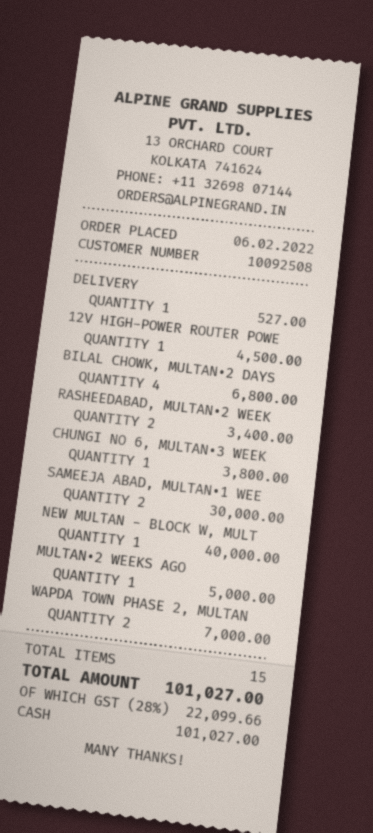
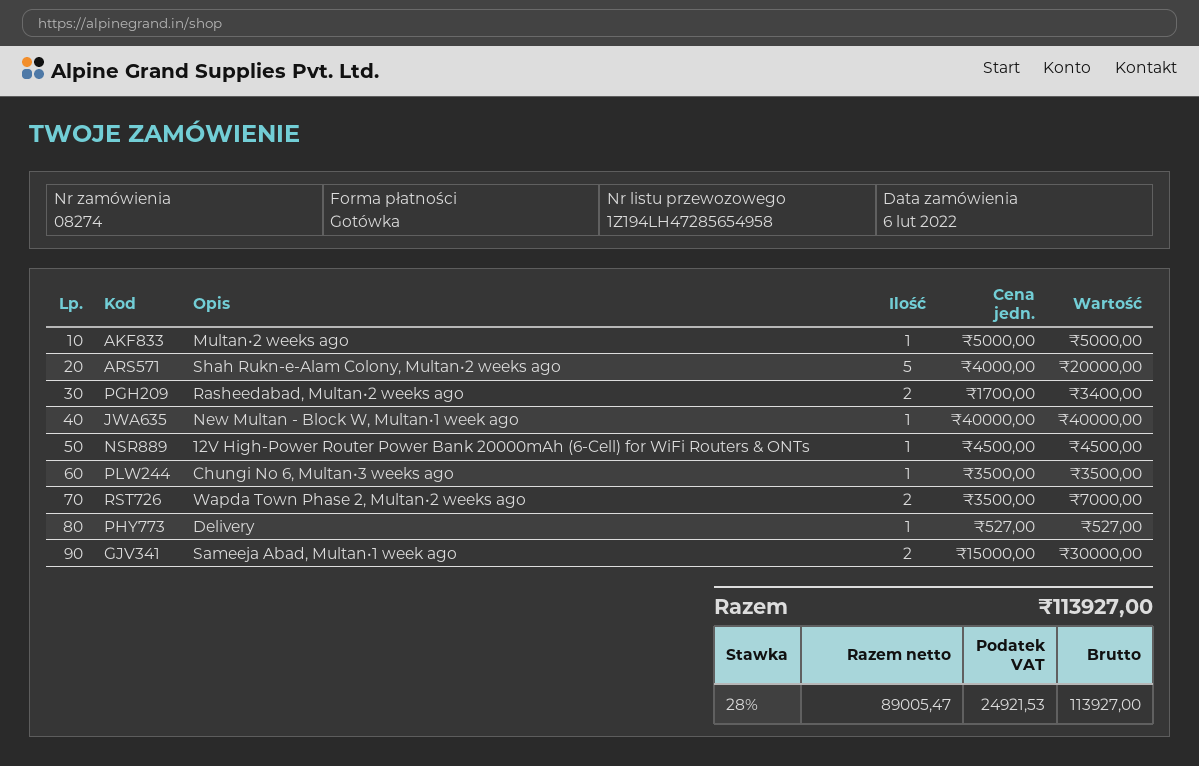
BILAL CHOWK, MULTAN•2 DAYS: 4 for 6800.00 -> none
CHUNGI NO 6, MULTAN•3 WEEK: 1 for 3800.00 -> 1 for 3500.00
Shah Rukn-e-Alam Colony, Multan•2 weeks ago: none -> 5 for 20000.00
tax: 28% = 22099.66 -> 28% = 24921.53
total: 101027.00 -> 113927.00

